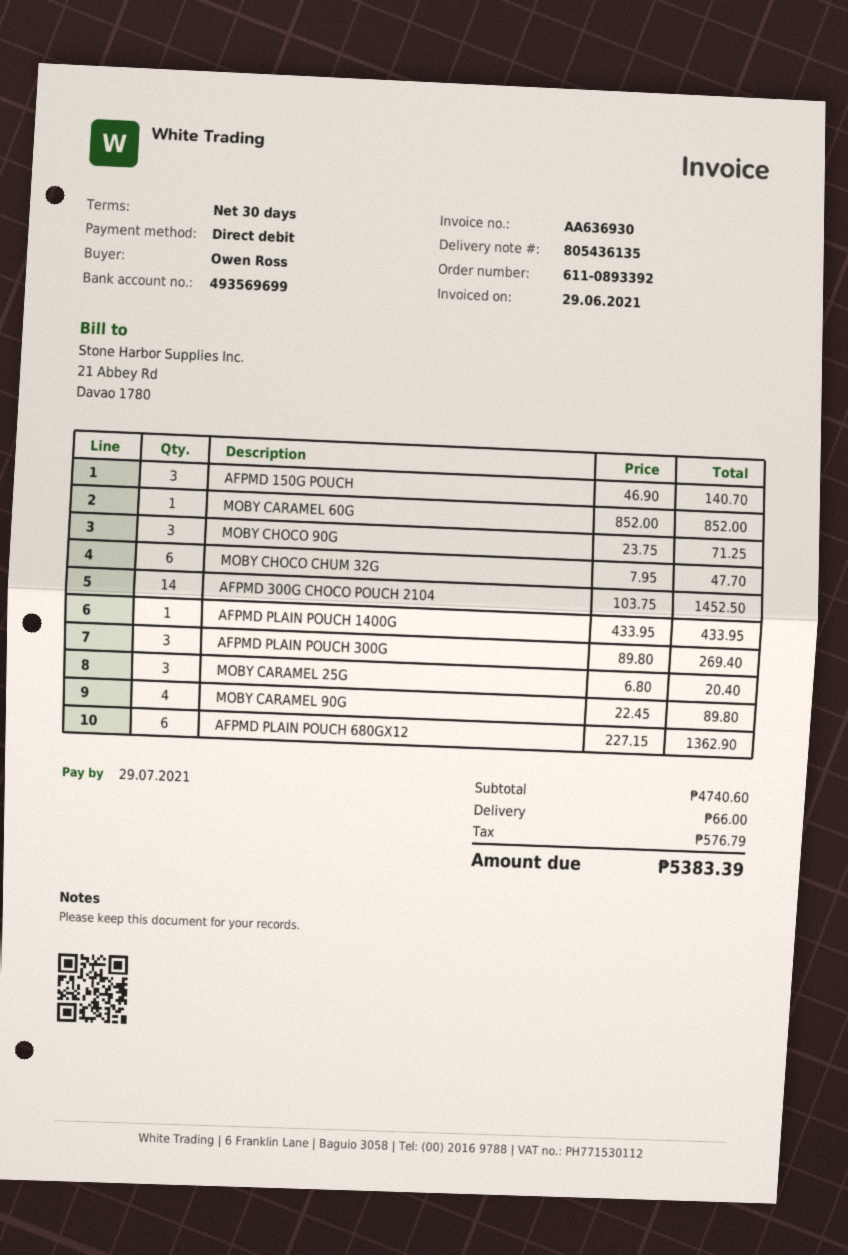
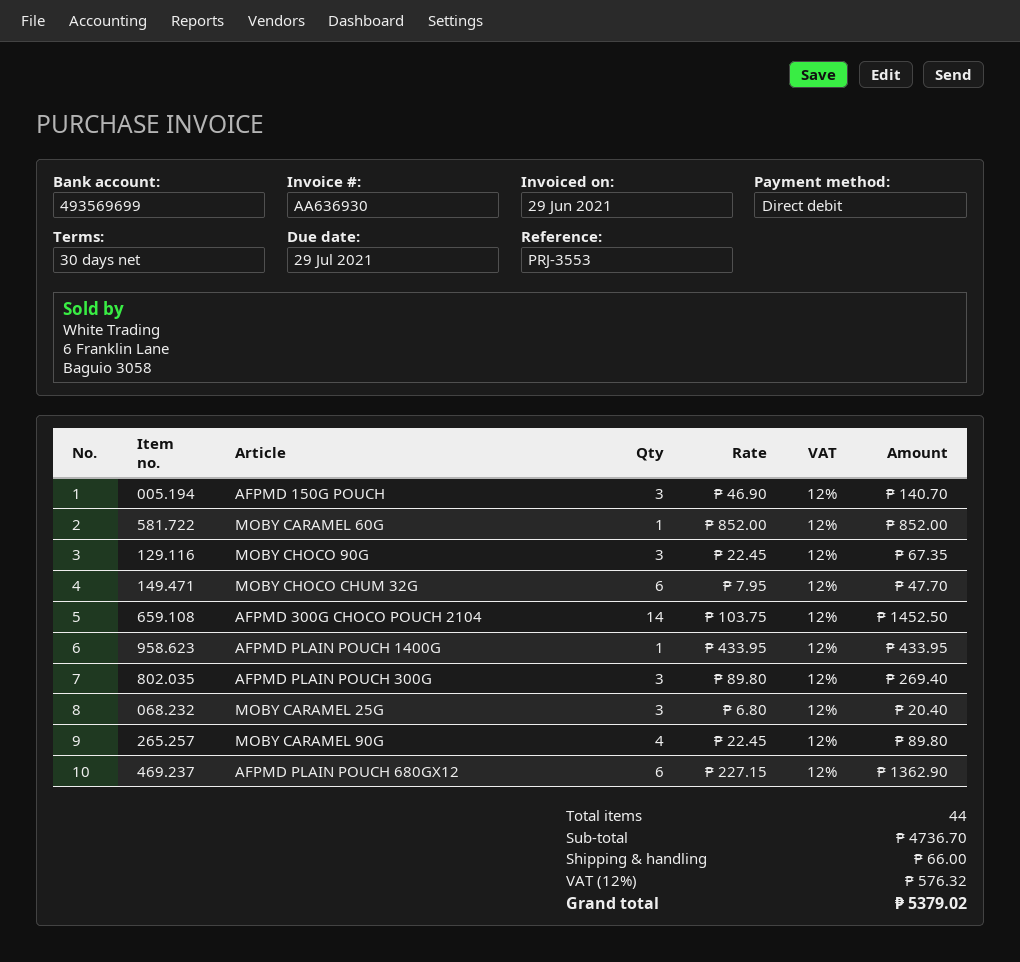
MOBY CHOCO 90G: 3 x 23.75 = 71.25 -> 3 x 22.45 = 67.35
subtotal: 4740.60 -> 4736.70
tax: 576.79 -> 576.32
total: 5383.39 -> 5379.02

